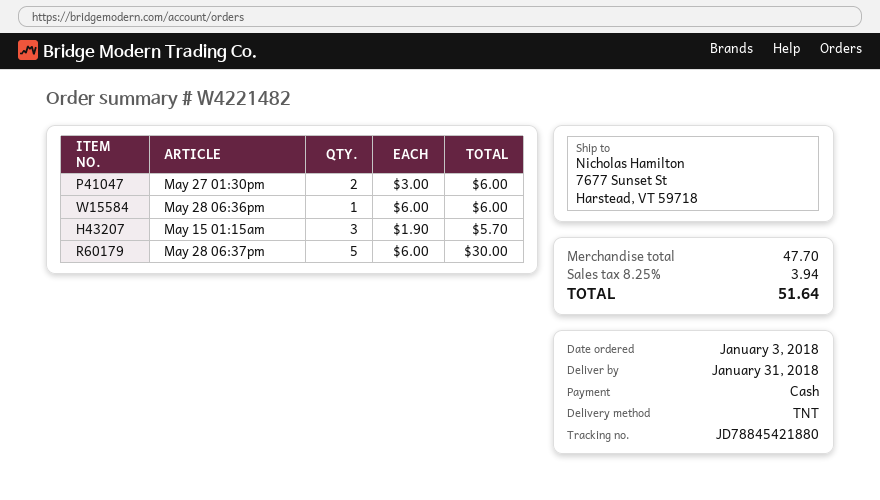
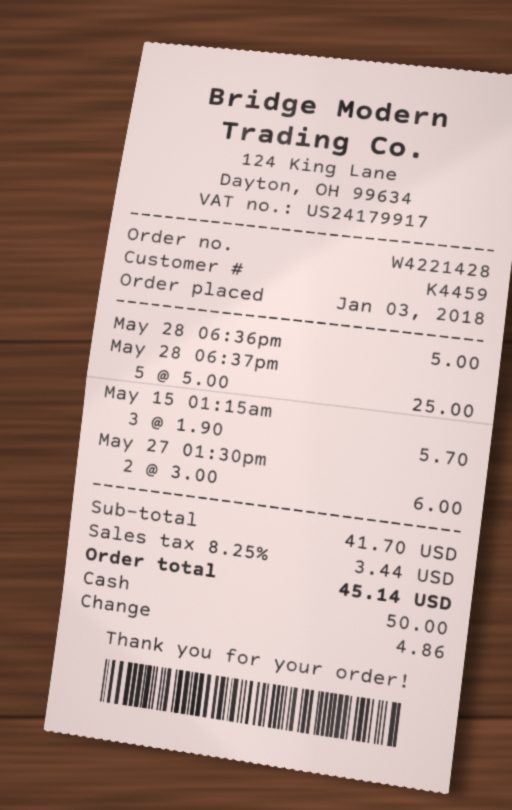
order number: W4221482 -> W4221428
May 28 06:36pm: 1 x 6.00 = 6.00 -> 1 x 5.00 = 5.00
May 28 06:37pm: 5 x 6.00 = 30.00 -> 5 x 5.00 = 25.00
subtotal: 47.70 -> 41.70
tax: 8.25% = 3.94 -> 8.25% = 3.44
total: 51.64 -> 45.14

